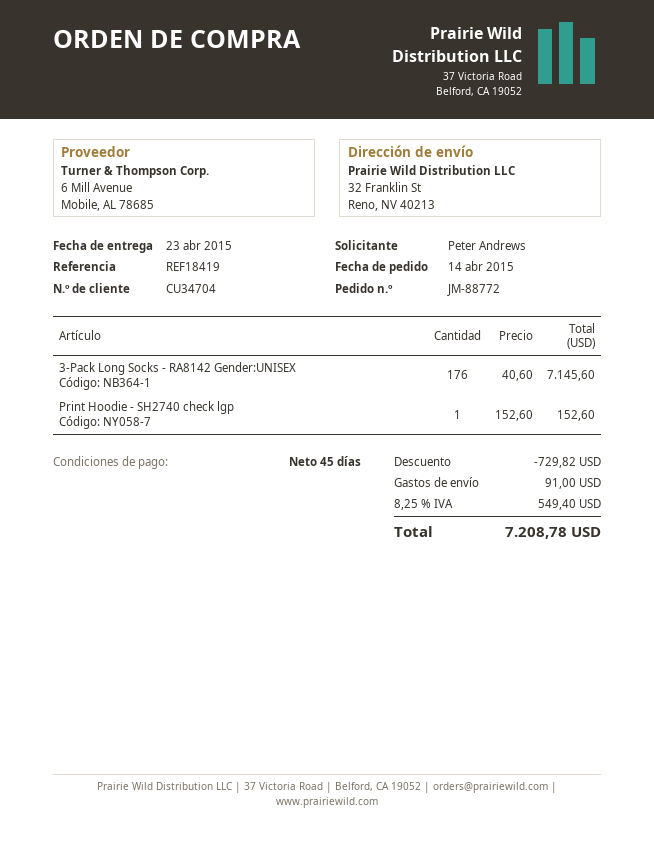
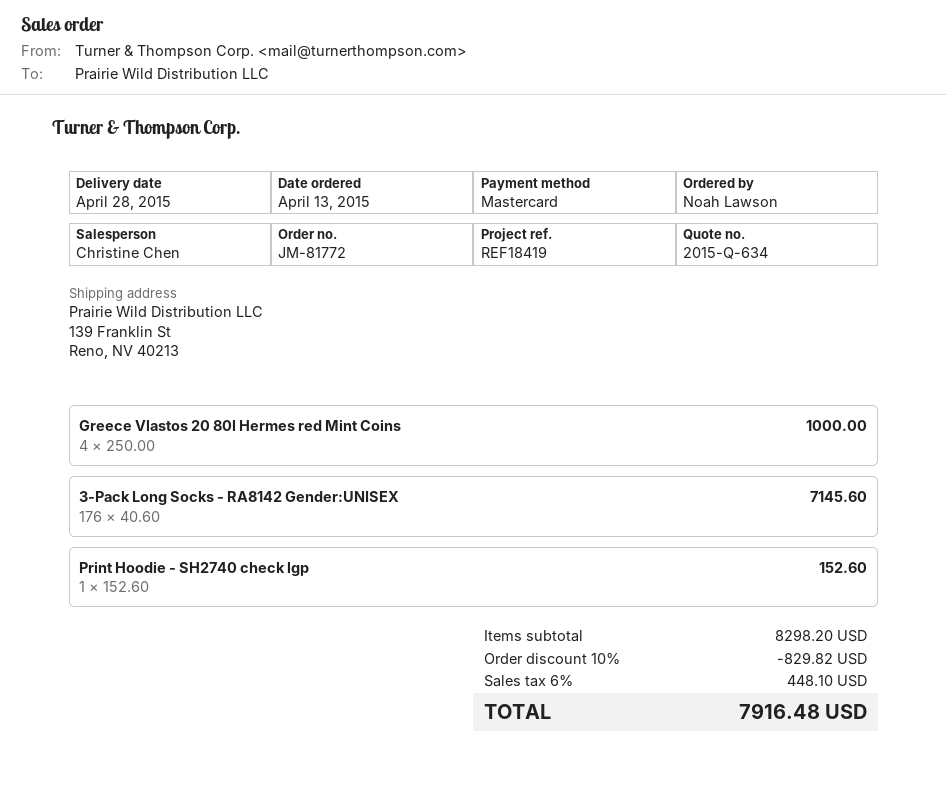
order number: JM-88772 -> JM-81772
order date: 2015-04-14 -> 2015-04-13
delivery date: 2015-04-23 -> 2015-04-28
ordered by: Peter Andrews -> Noah Lawson
ship to: 32 Franklin St, Reno, NV 40213 -> 139 Franklin St, Reno, NV 40213
Greece Vlastos 20 80l Hermes red Mint Coins: none -> 4 x 250.00 = 1000.00
discount: 729.82 -> 829.82
shipping: 91.00 -> none
tax: 8.25% = 549.40 -> 6% = 448.10
total: 7208.78 -> 7916.48

